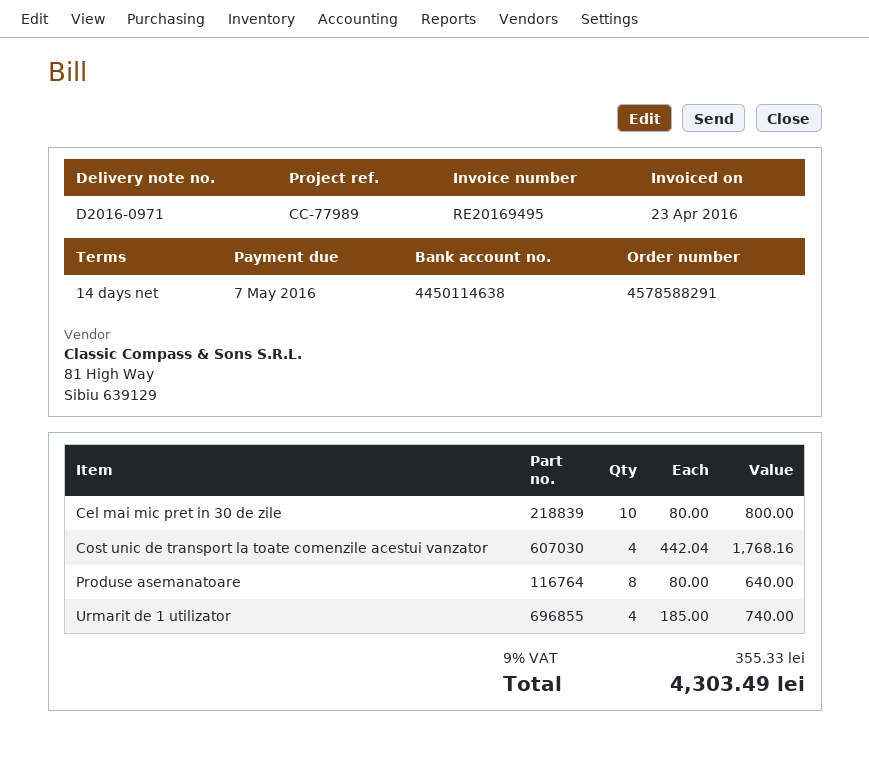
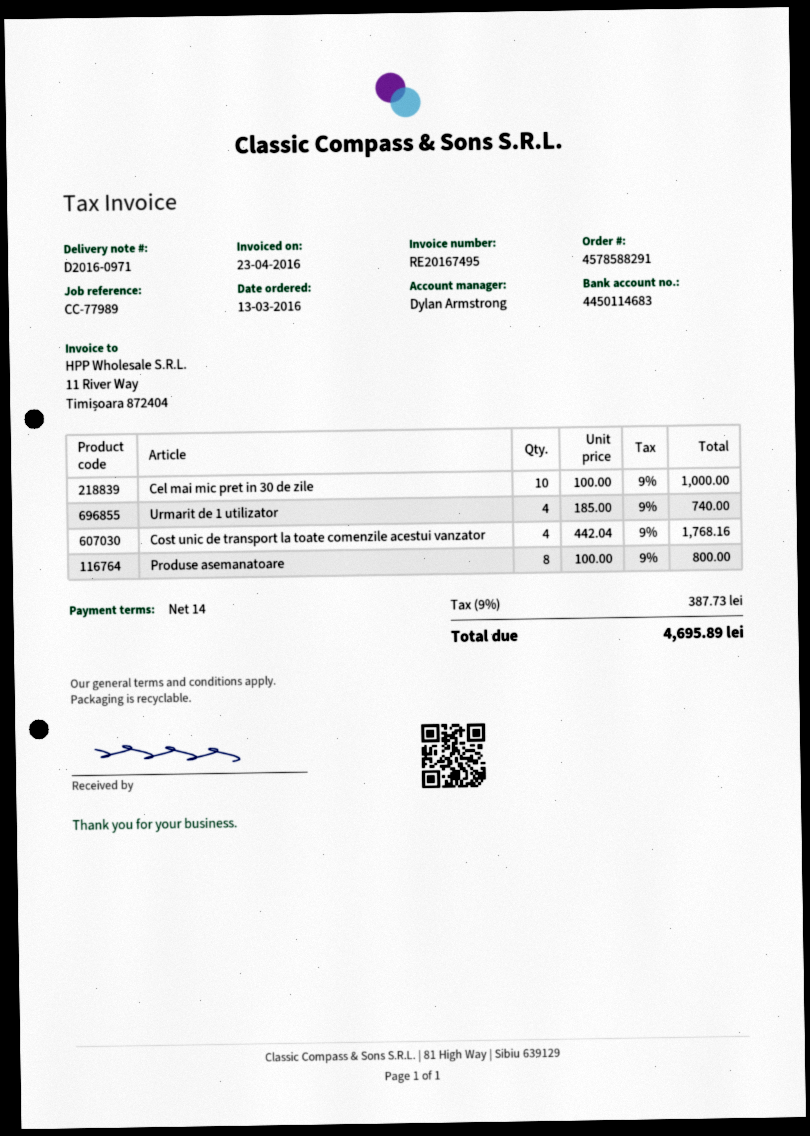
invoice number: RE20169495 -> RE20167495
bank account: 4450114638 -> 4450114683
Cel mai mic pret in 30 de zile: 10 x 80.00 = 800.00 -> 10 x 100.00 = 1000.00
Produse asemanatoare: 8 x 80.00 = 640.00 -> 8 x 100.00 = 800.00
tax: 9% = 355.33 -> 9% = 387.73
total: 4303.49 -> 4695.89

